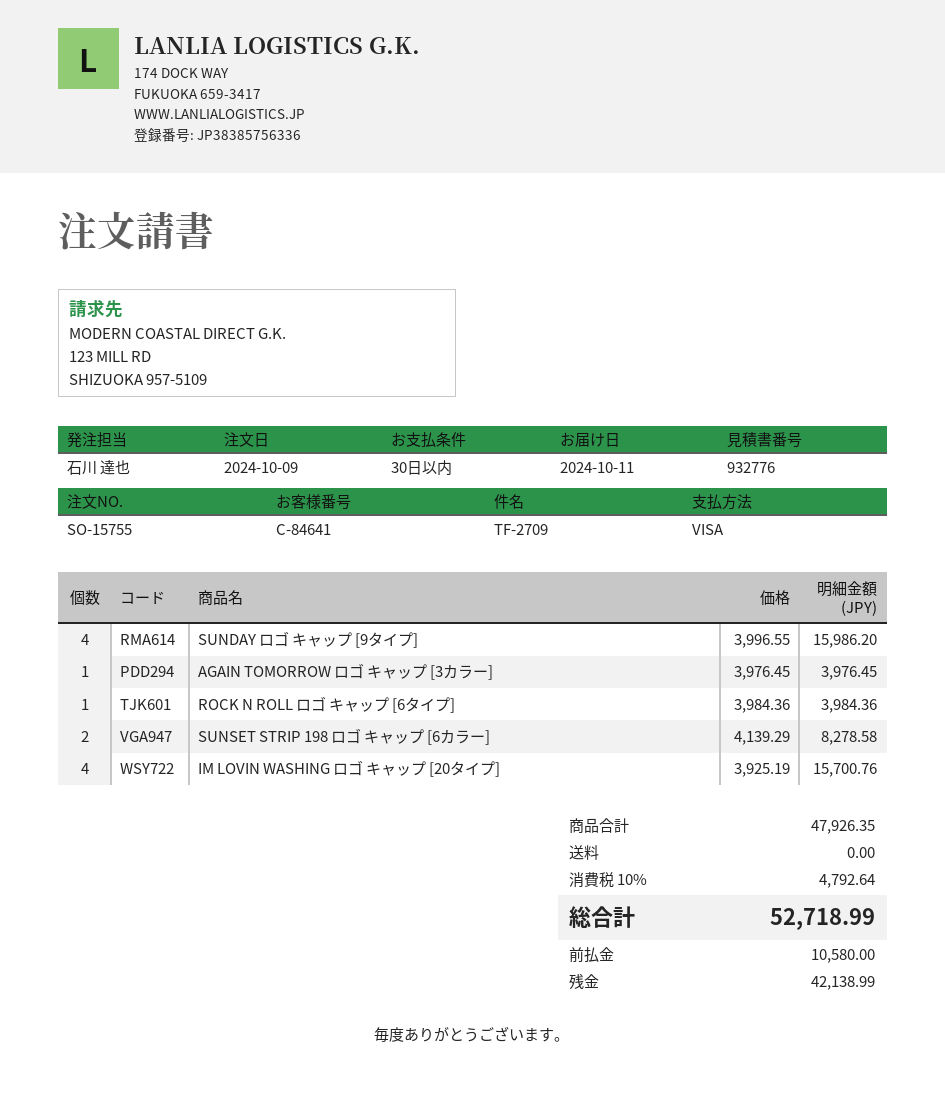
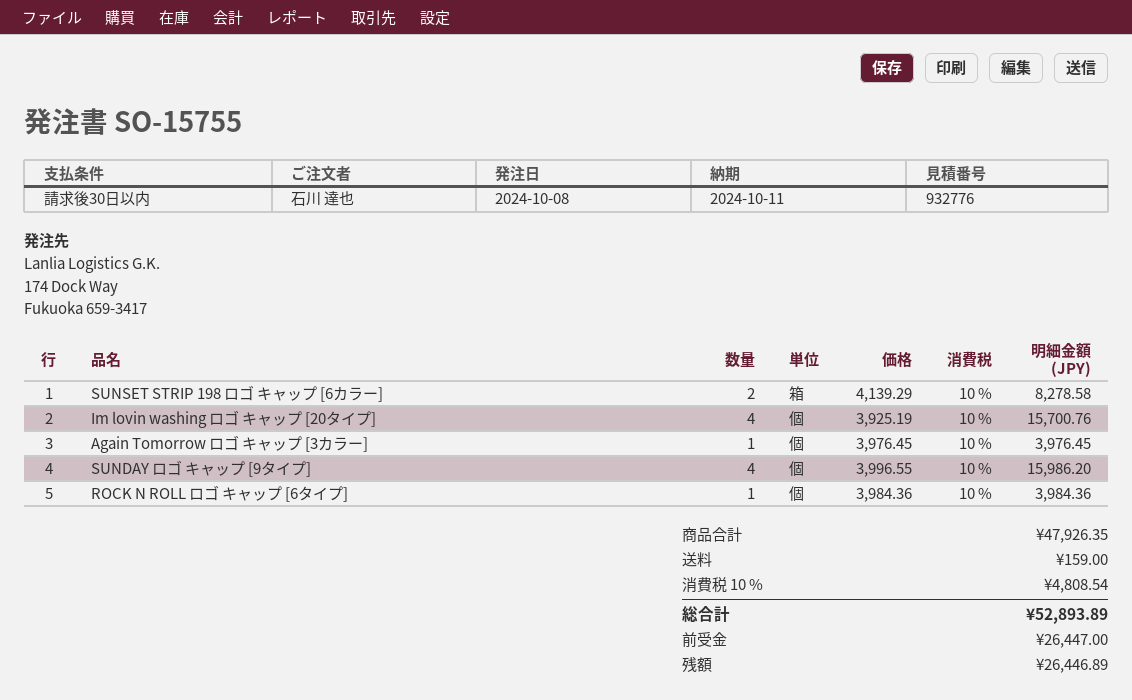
order date: 2024-10-09 -> 2024-10-08
shipping: 0.00 -> 159.00
tax: 10% = 4792.64 -> 10% = 4808.54
total: 52718.99 -> 52893.89
deposit: 10580.00 -> 26447.00
balance: 42138.99 -> 26446.89

